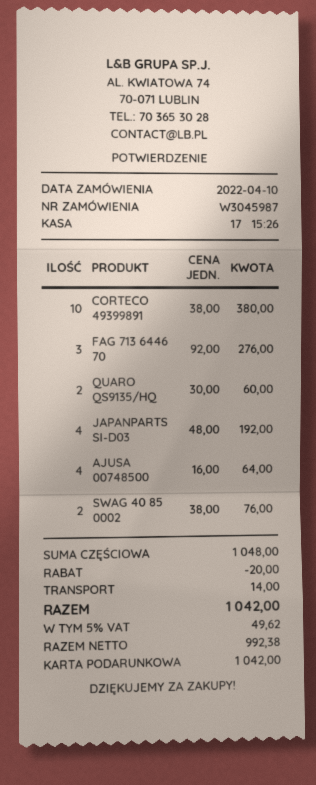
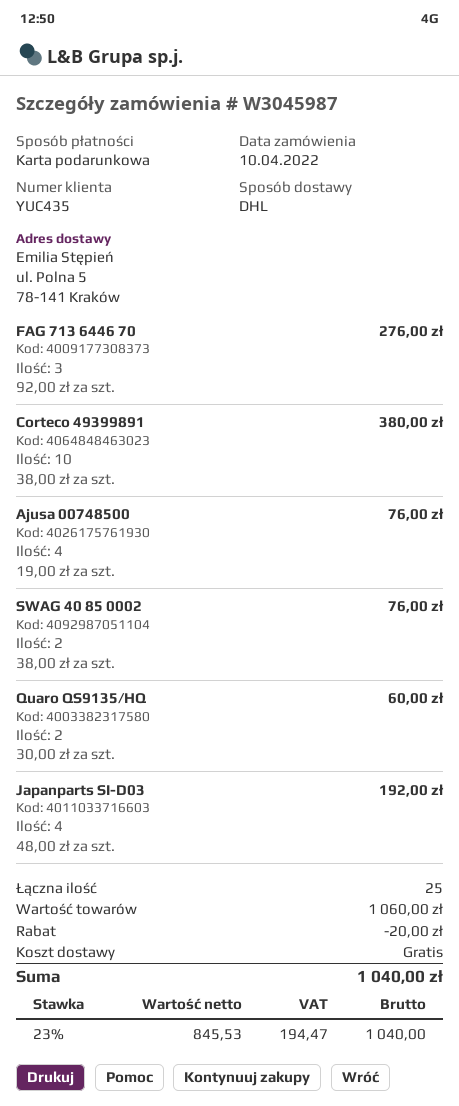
AJUSA 00748500: 4 x 16.00 = 64.00 -> 4 x 19.00 = 76.00
subtotal: 1048.00 -> 1060.00
shipping: 14.00 -> 0.00
net: 992.38 -> 845.53
tax: 5% = 49.62 -> 23% = 194.47
total: 1042.00 -> 1040.00

